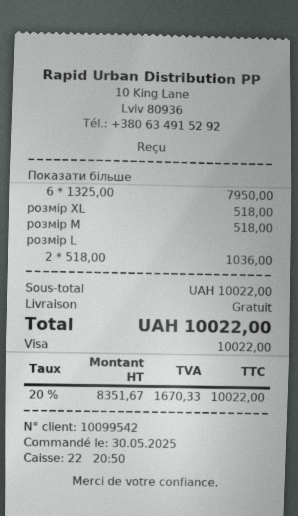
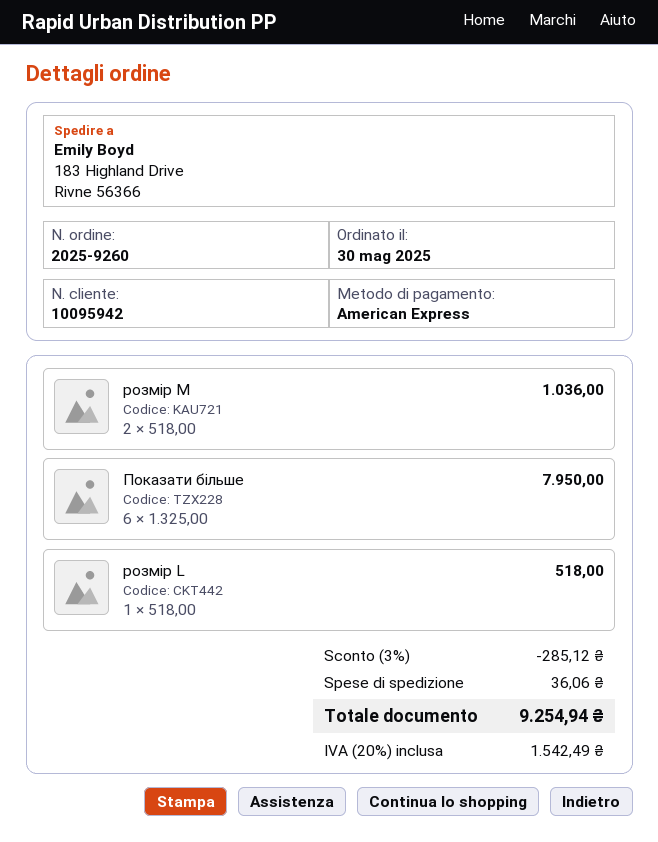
customer number: 10099542 -> 10095942
payment method: Visa -> American Express
розмір XL: 1 x 518.00 = 518.00 -> none
розмір M: 1 x 518.00 = 518.00 -> 2 x 518.00 = 1036.00
розмір L: 2 x 518.00 = 1036.00 -> 1 x 518.00 = 518.00
discount: none -> 3% = 285.12
shipping: 0.00 -> 36.06
tax: 20% = 1670.33 -> 20% = 1542.49
total: 10022.00 -> 9254.94

